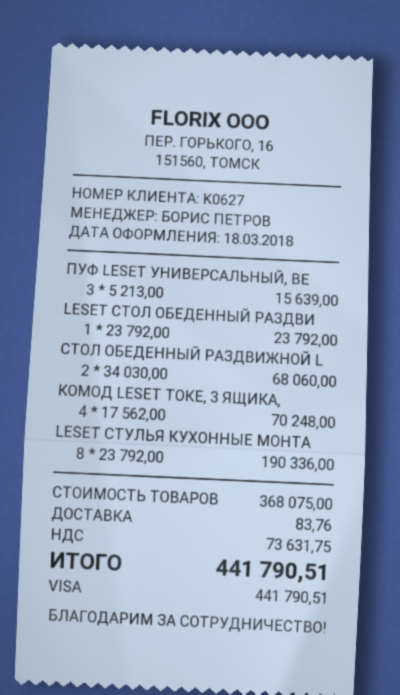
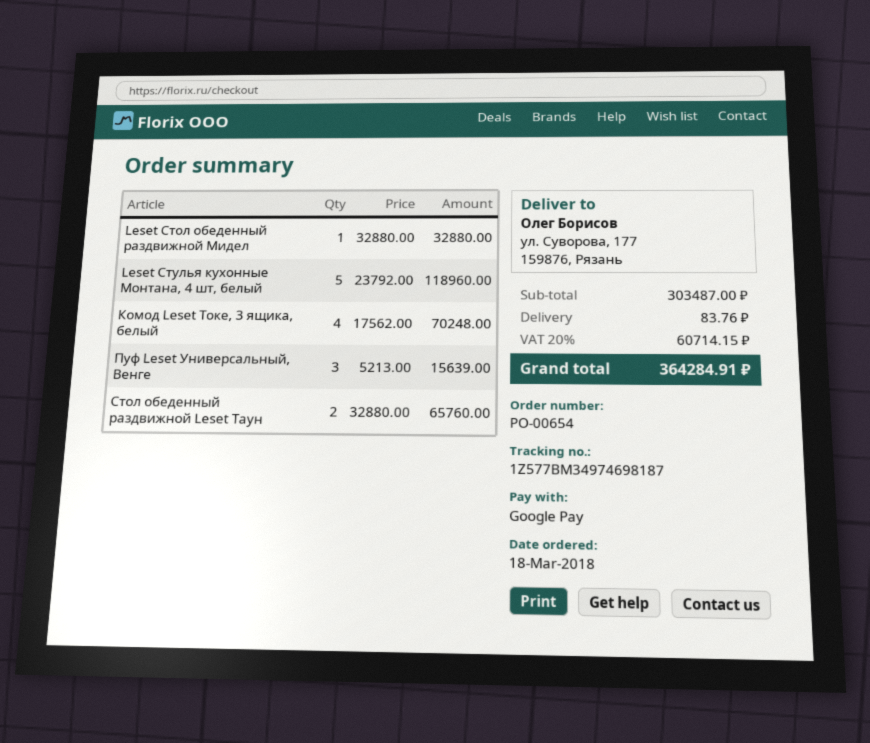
payment method: Visa -> Google Pay
LESET СТОЛ ОБЕДЕННЫЙ РАЗДВИ: 1 x 23792.00 = 23792.00 -> 1 x 32880.00 = 32880.00
СТОЛ ОБЕДЕННЫЙ РАЗДВИЖНОЙ L: 2 x 34030.00 = 68060.00 -> 2 x 32880.00 = 65760.00
LESET СТУЛЬЯ КУХОННЫЕ МОНТА: 8 x 23792.00 = 190336.00 -> 5 x 23792.00 = 118960.00
subtotal: 368075.00 -> 303487.00
tax: 73631.75 -> 60714.15
total: 441790.51 -> 364284.91

